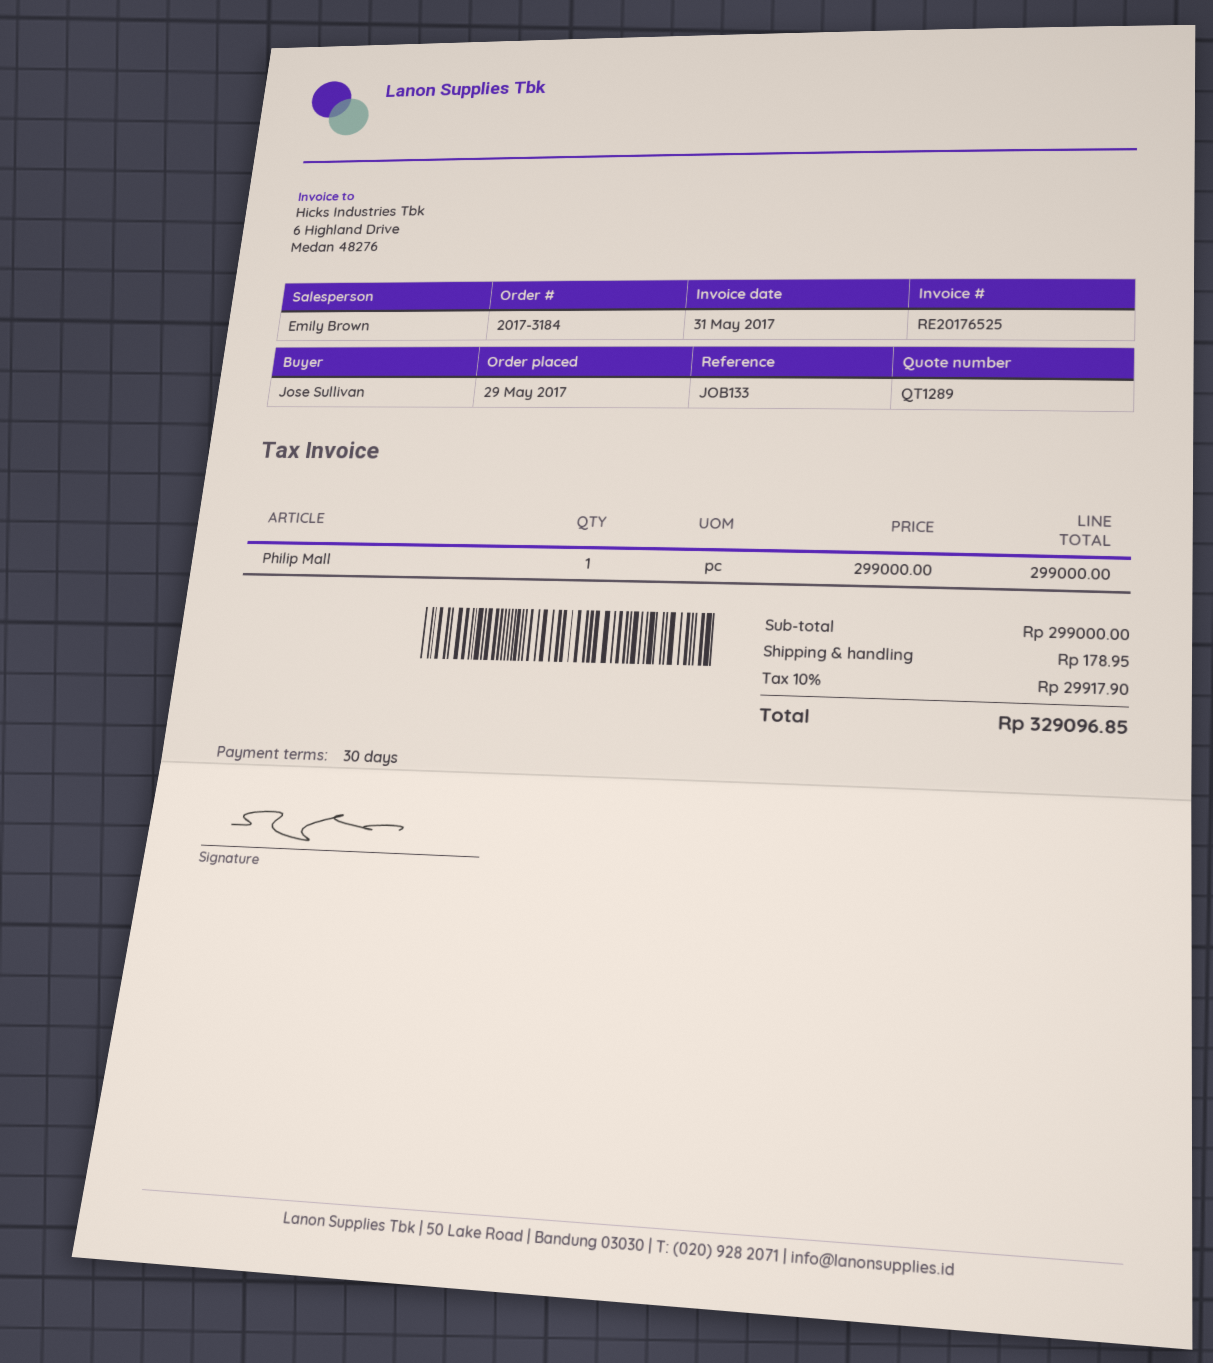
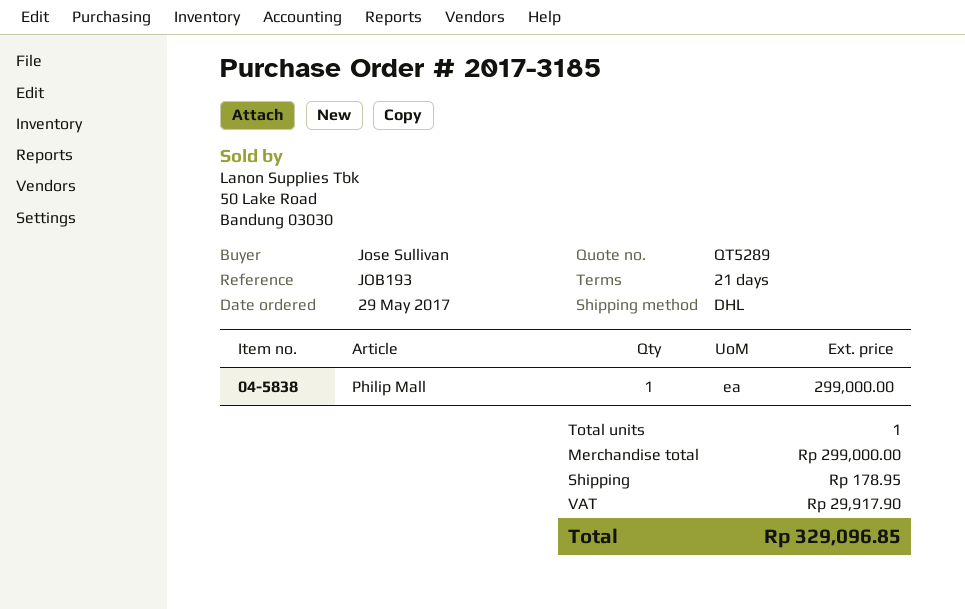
quote number: QT1289 -> QT5289
order number: 2017-3184 -> 2017-3185
payment terms: 30 days -> 21 days
reference: JOB133 -> JOB193

